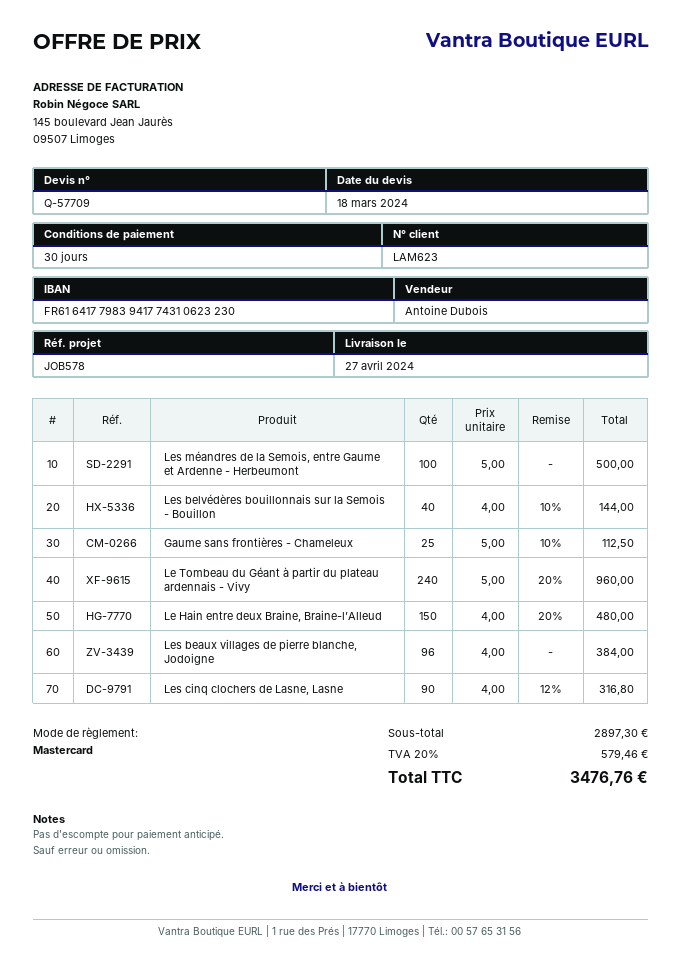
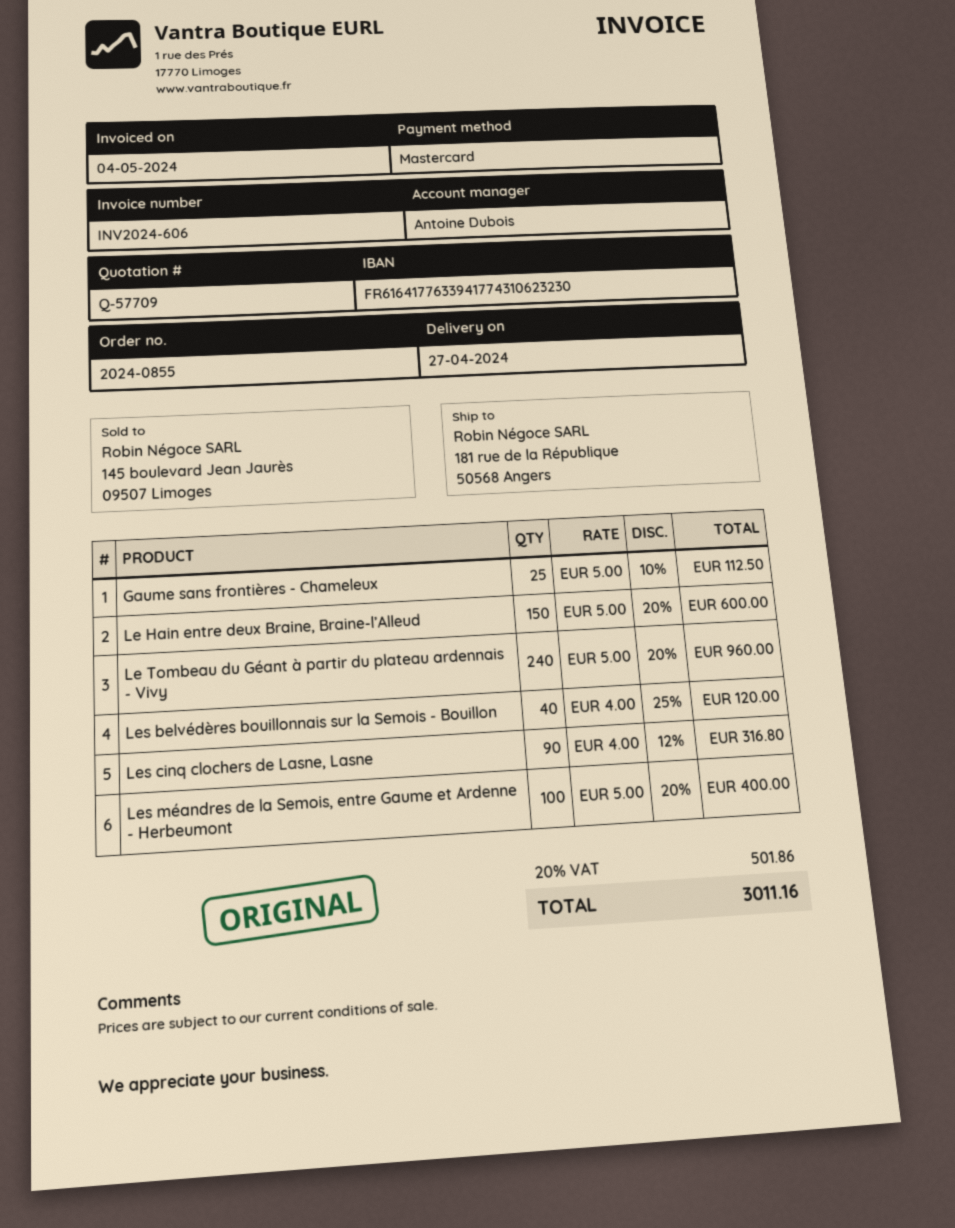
bank account: FR6164177983941774310623230 -> FR6164177633941774310623230
Les méandres de la Semois, entre Gaume et Ardenne - Herbeumont: 100 x 5.00 = 500.00 -> 100 x 5.00 - 20% = 400.00
Les belvédères bouillonnais sur la Semois - Bouillon: 40 x 4.00 - 10% = 144.00 -> 40 x 4.00 - 25% = 120.00
Le Hain entre deux Braine, Braine-l’Alleud: 150 x 4.00 - 20% = 480.00 -> 150 x 5.00 - 20% = 600.00
Les beaux villages de pierre blanche, Jodoigne: 96 x 4.00 = 384.00 -> none
tax: 20% = 579.46 -> 20% = 501.86
total: 3476.76 -> 3011.16

